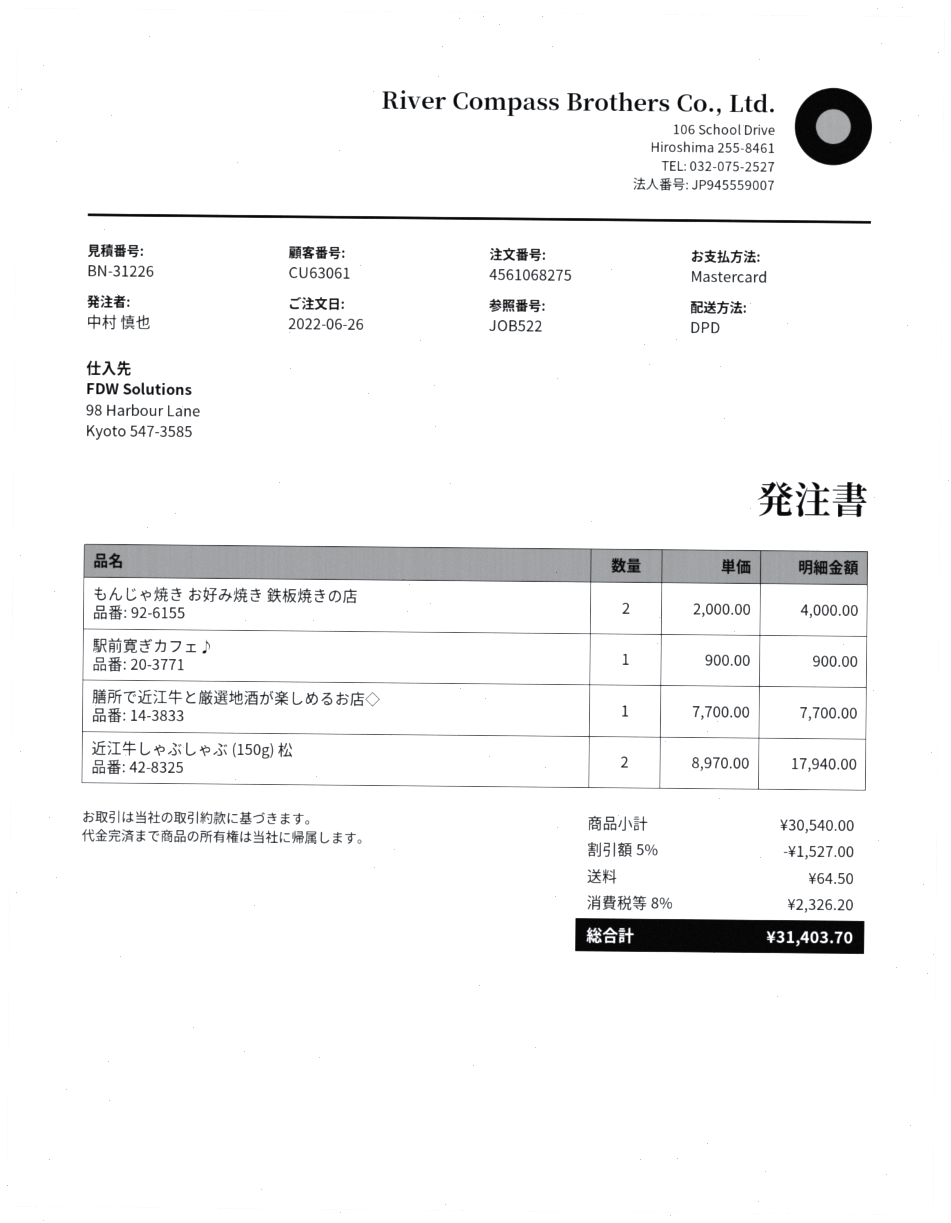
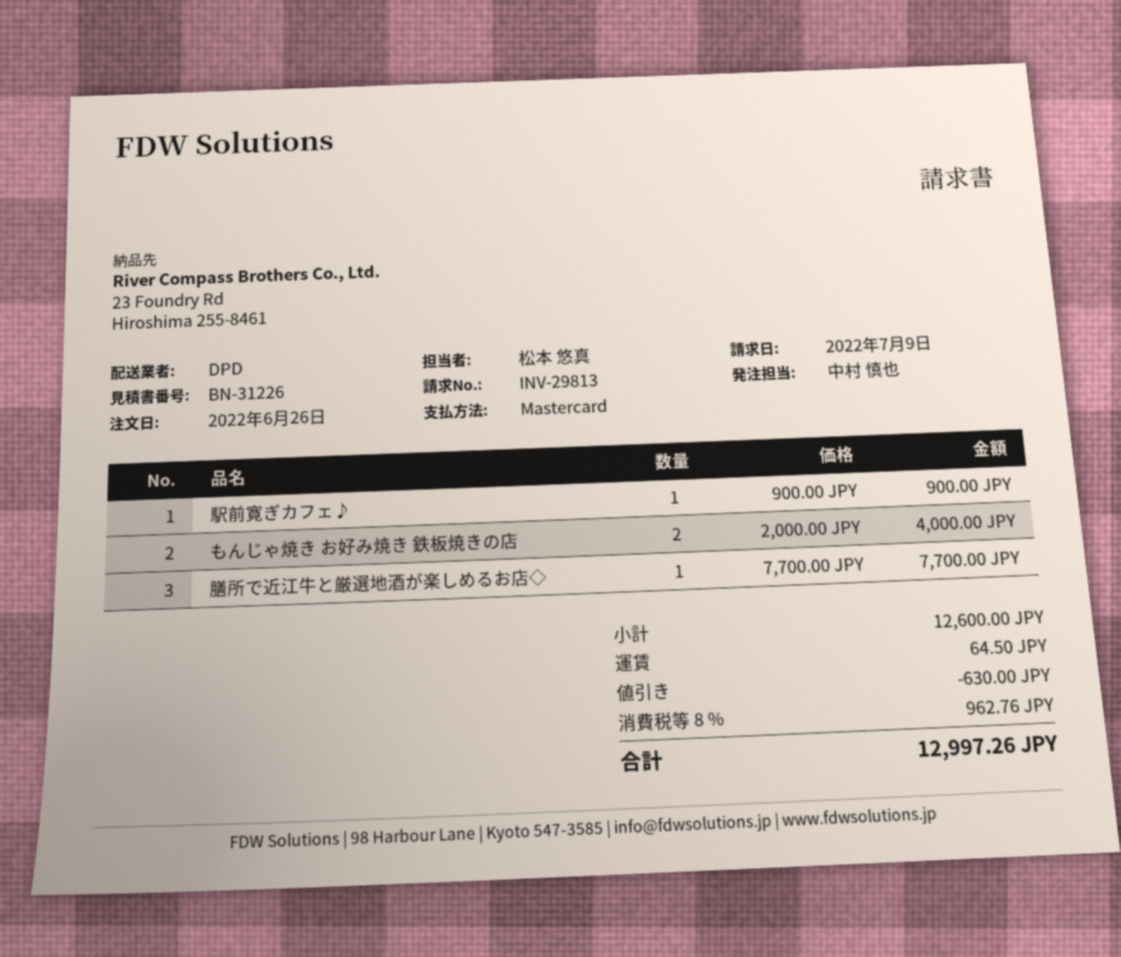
近江牛しゃぶしゃぶ (150g) 松: 2 x 8970.00 = 17940.00 -> none
subtotal: 30540.00 -> 12600.00
discount: 1527.00 -> 630.00
tax: 8% = 2326.20 -> 8% = 962.76
total: 31403.70 -> 12997.26

